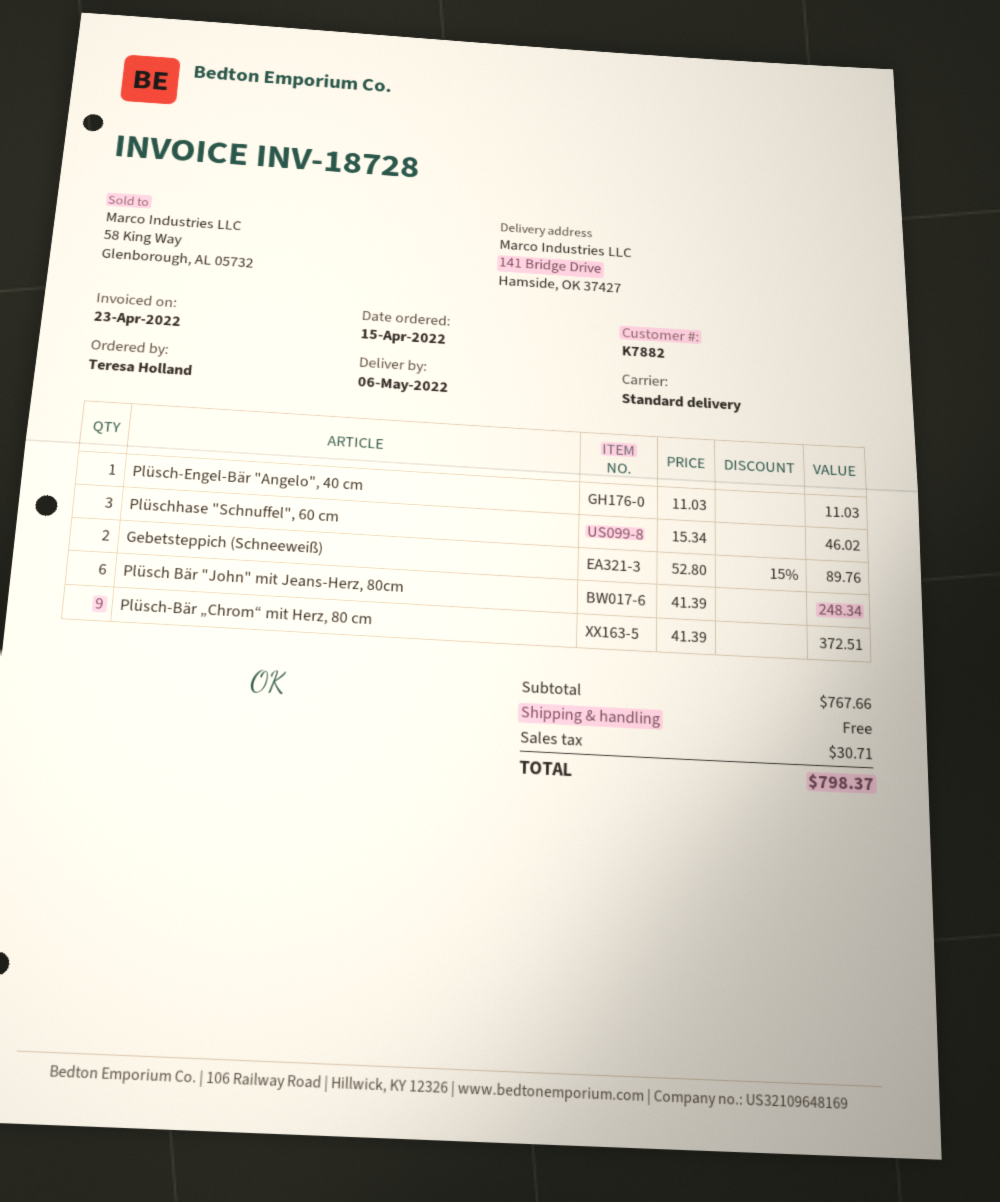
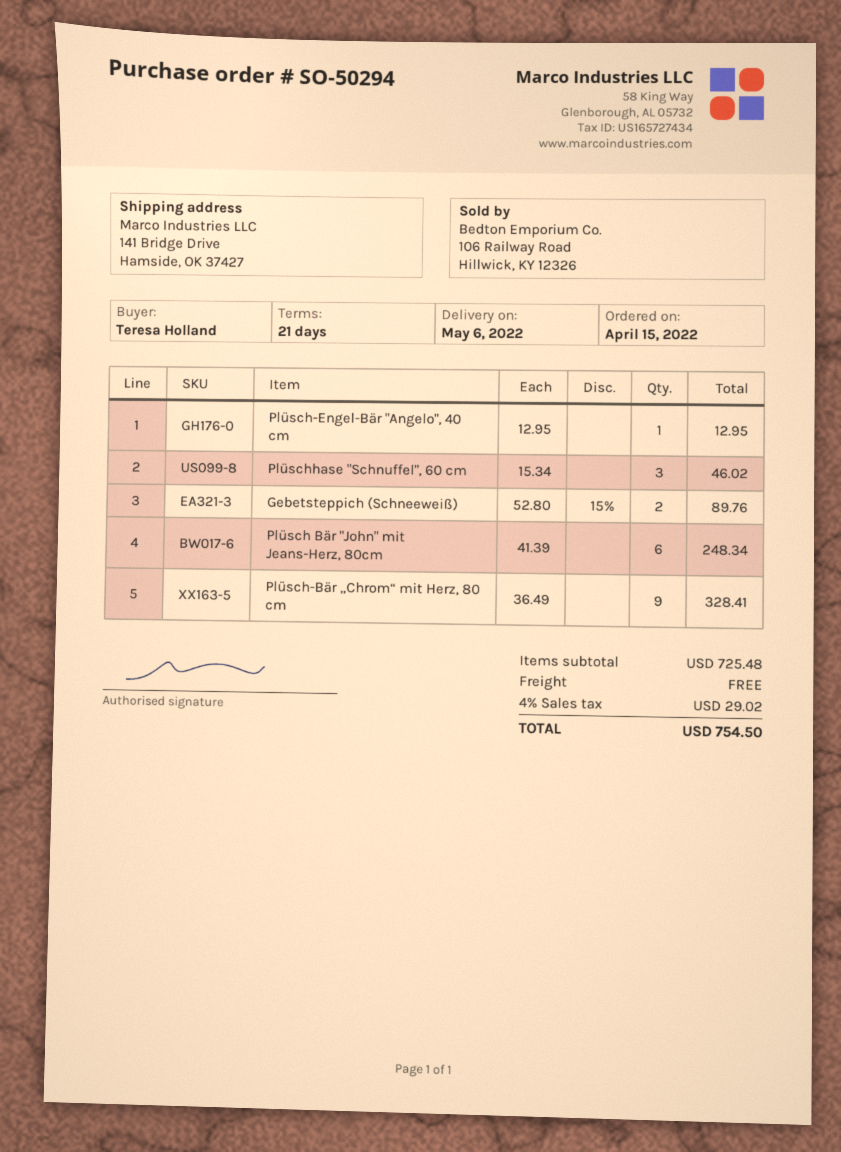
Plüsch-Engel-Bär "Angelo", 40 cm: 1 x 11.03 = 11.03 -> 1 x 12.95 = 12.95
Plüsch-Bär „Chrom“ mit Herz, 80 cm: 9 x 41.39 = 372.51 -> 9 x 36.49 = 328.41
subtotal: 767.66 -> 725.48
tax: 30.71 -> 29.02
total: 798.37 -> 754.50

